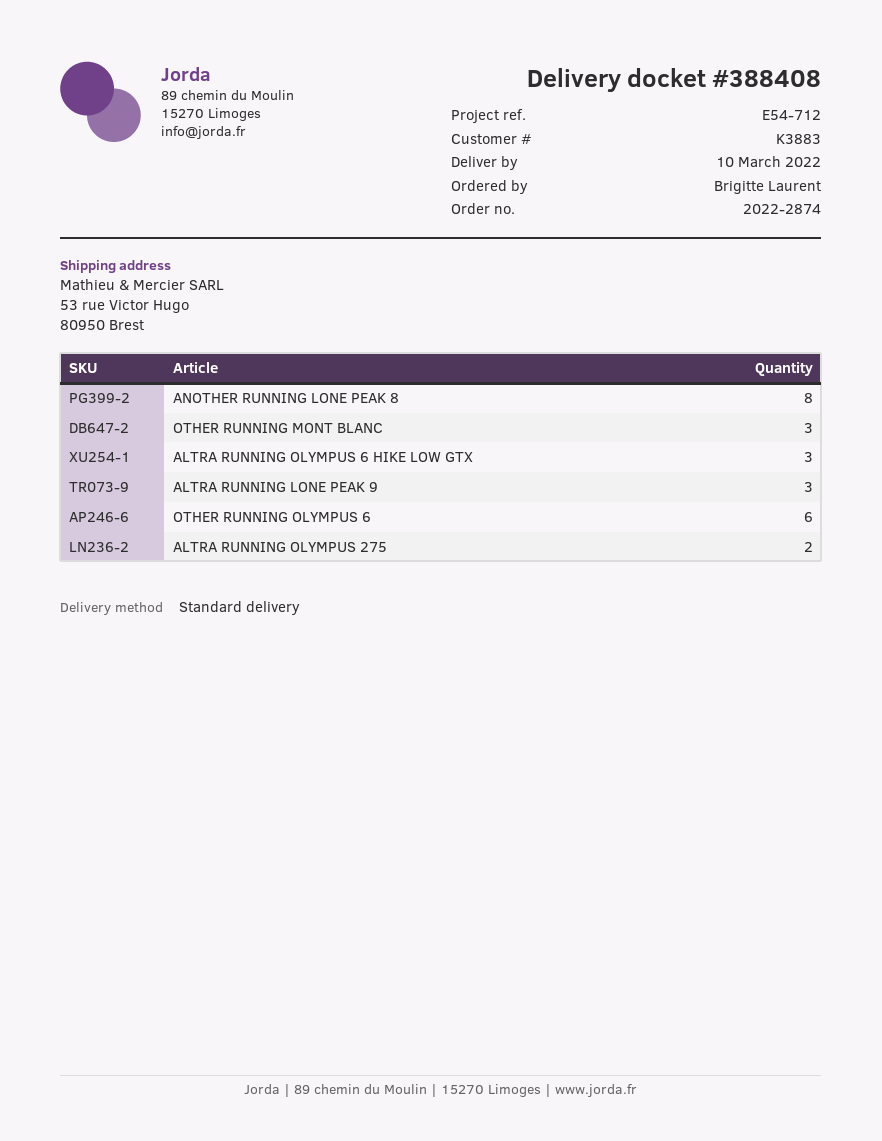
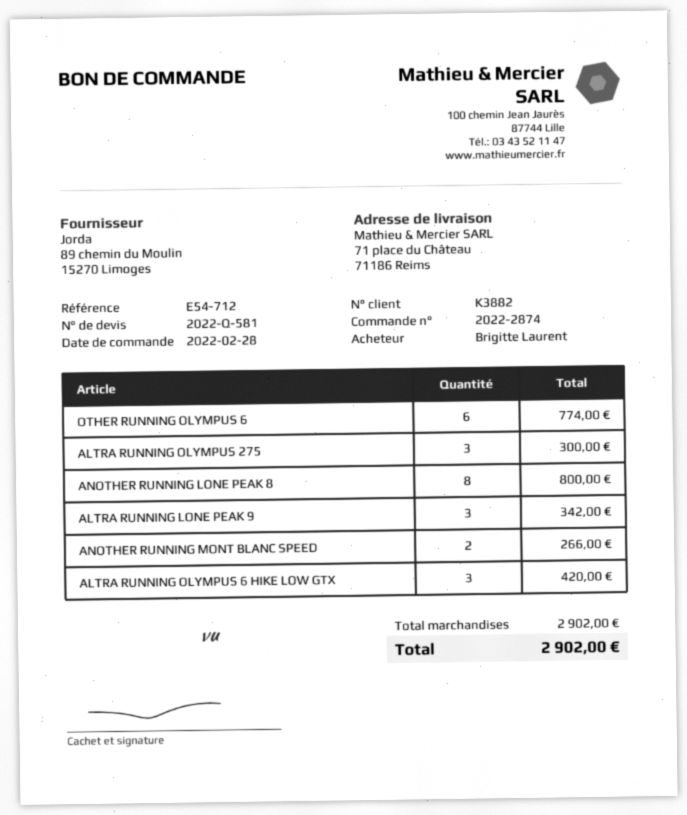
customer number: K3883 -> K3882
ship to: 53 rue Victor Hugo, 80950 Brest -> 71 place du Château, 71186 Reims
OTHER RUNNING MONT BLANC: 3 -> none
ALTRA RUNNING OLYMPUS 275: 2 -> 3
ANOTHER RUNNING MONT BLANC SPEED: none -> 2

